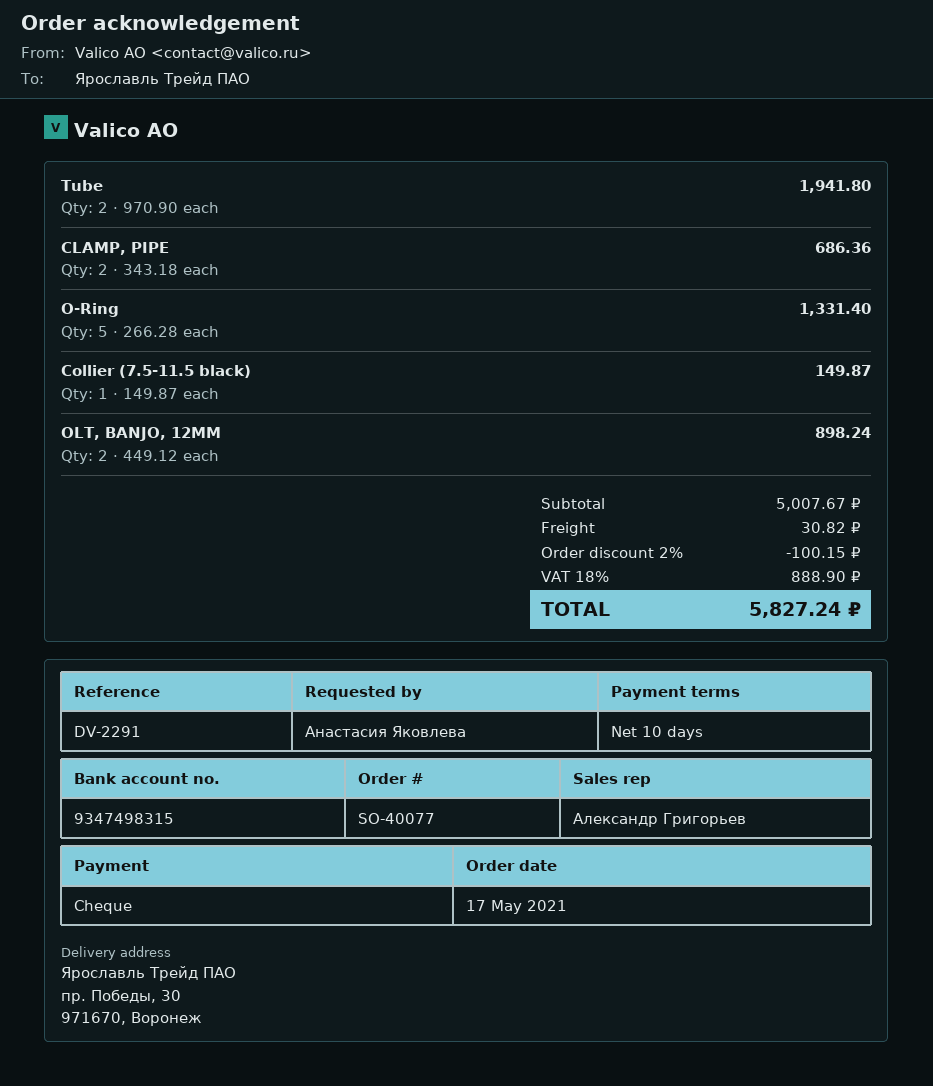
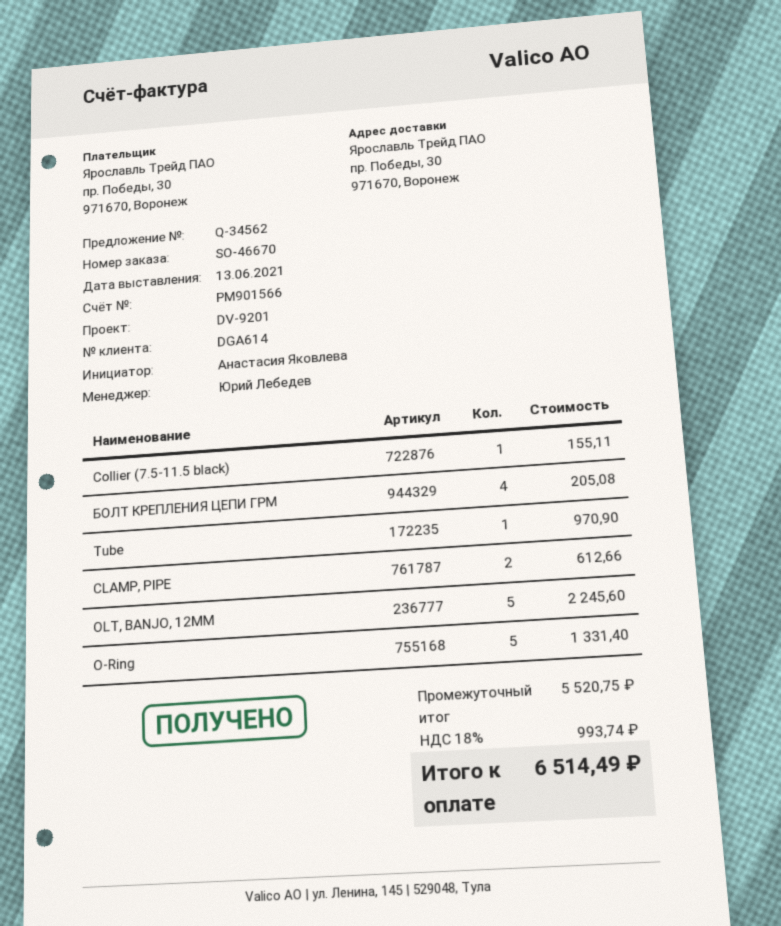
order number: SO-40077 -> SO-46670
reference: DV-2291 -> DV-9201
sales rep: Александр Григорьев -> Юрий Лебедев
Tube: 2 for 1941.80 -> 1 for 970.90
CLAMP, PIPE: 2 for 686.36 -> 2 for 612.66
Collier (7.5-11.5 black): 1 for 149.87 -> 1 for 155.11
OLT, BANJO, 12MM: 2 for 898.24 -> 5 for 2245.60
БОЛТ КРЕПЛЕНИЯ ЦЕПИ ГРМ: none -> 4 for 205.08
subtotal: 5007.67 -> 5520.75
discount: 2% = 100.15 -> none
shipping: 30.82 -> none
tax: 18% = 888.90 -> 18% = 993.74
total: 5827.24 -> 6514.49

